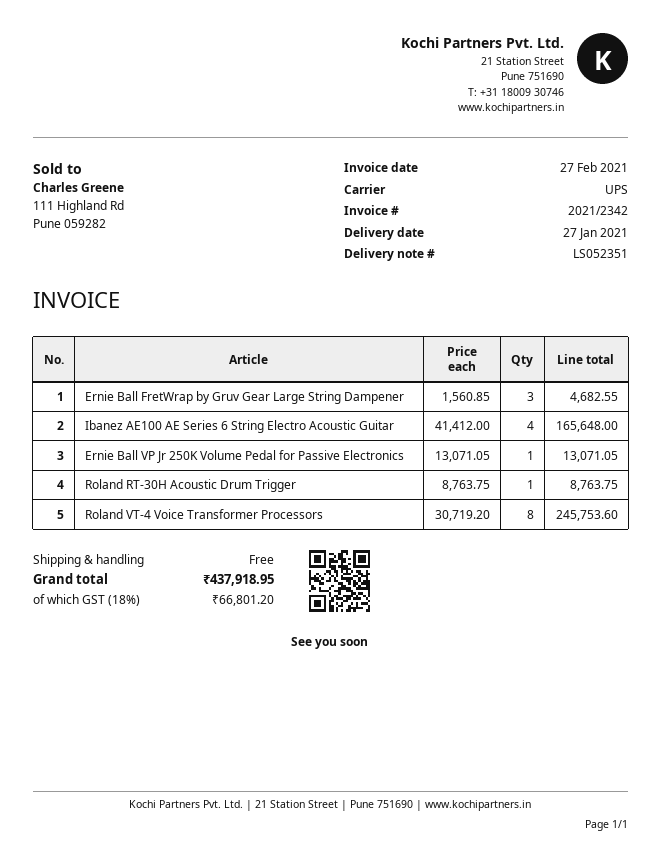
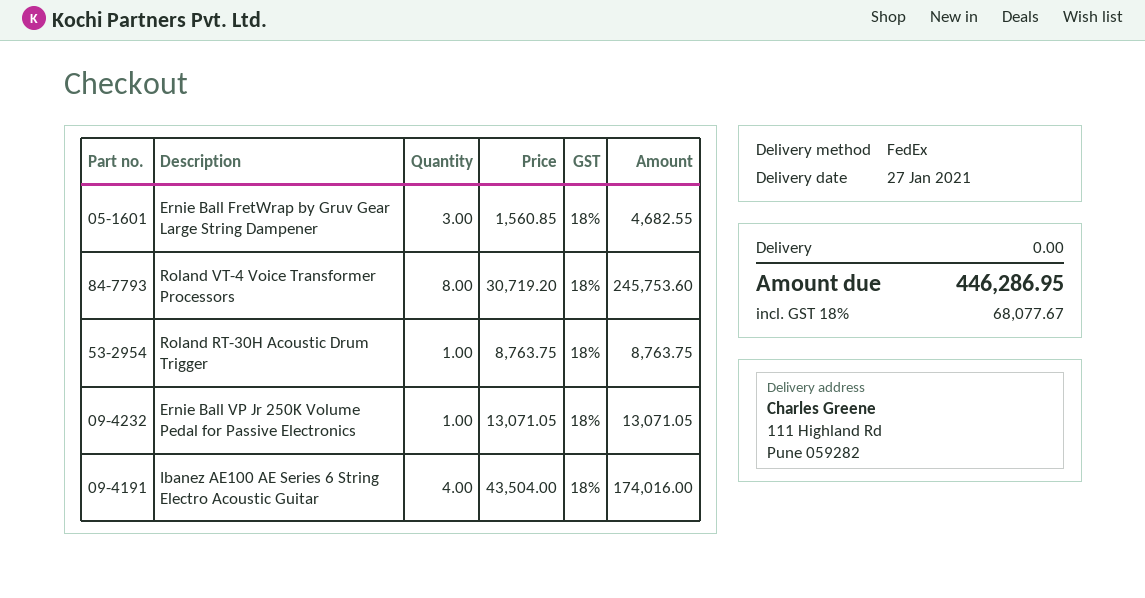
shipping method: UPS -> FedEx
Ibanez AE100 AE Series 6 String Electro Acoustic Guitar: 4 x 41412.00 = 165648.00 -> 4 x 43504.00 = 174016.00
tax: 18% = 66801.20 -> 18% = 68077.67
total: 437918.95 -> 446286.95

